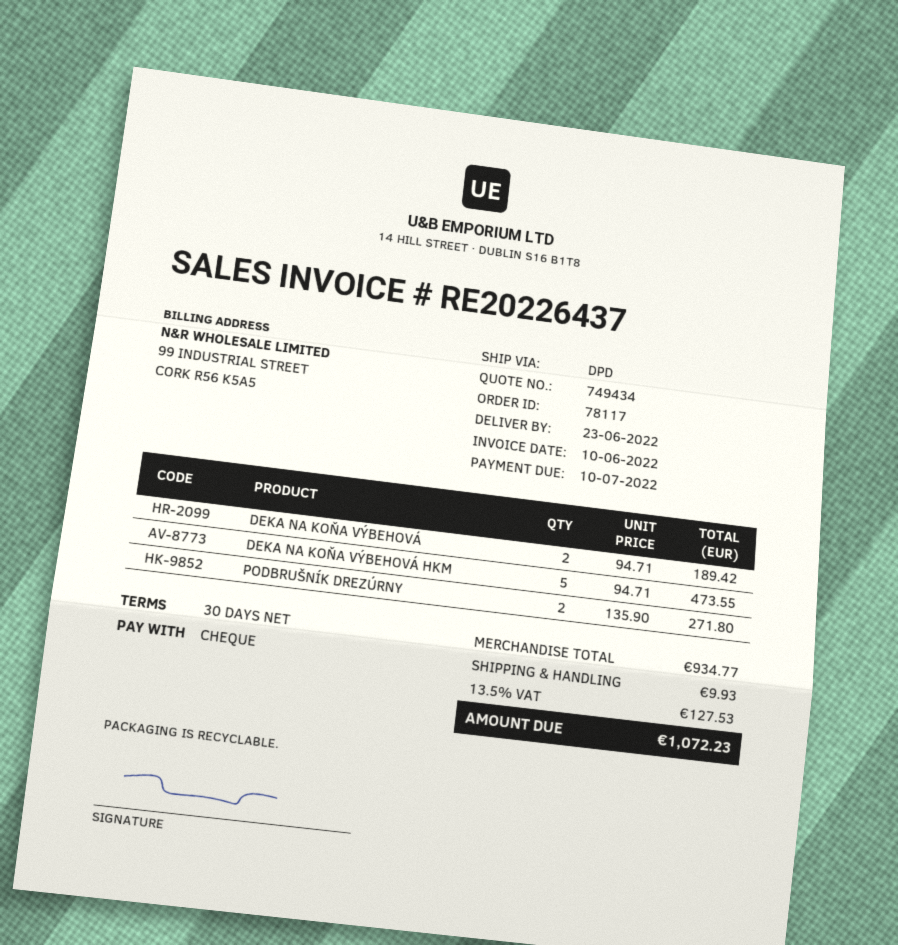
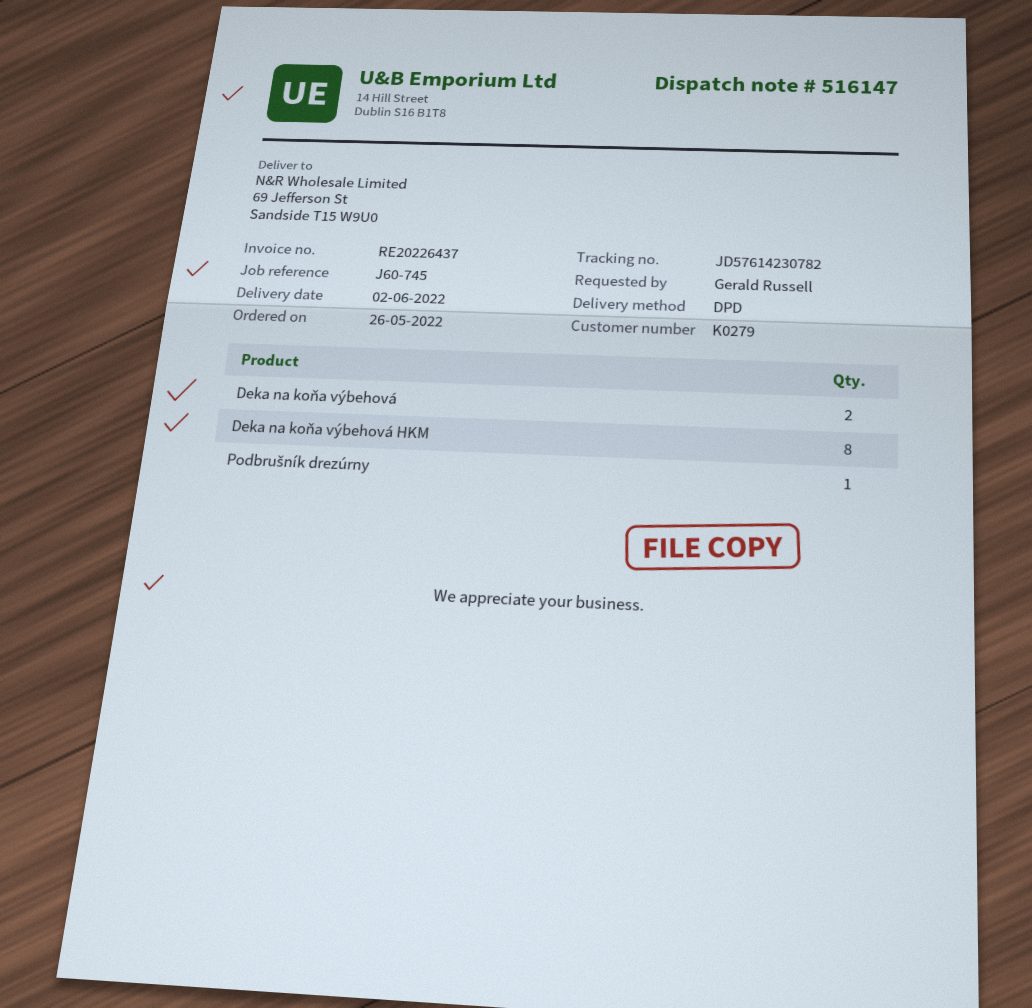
delivery date: 2022-06-23 -> 2022-06-02
DEKA NA KOŇA VÝBEHOVÁ HKM: 5 -> 8
PODBRUŠNÍK DREZÚRNY: 2 -> 1

